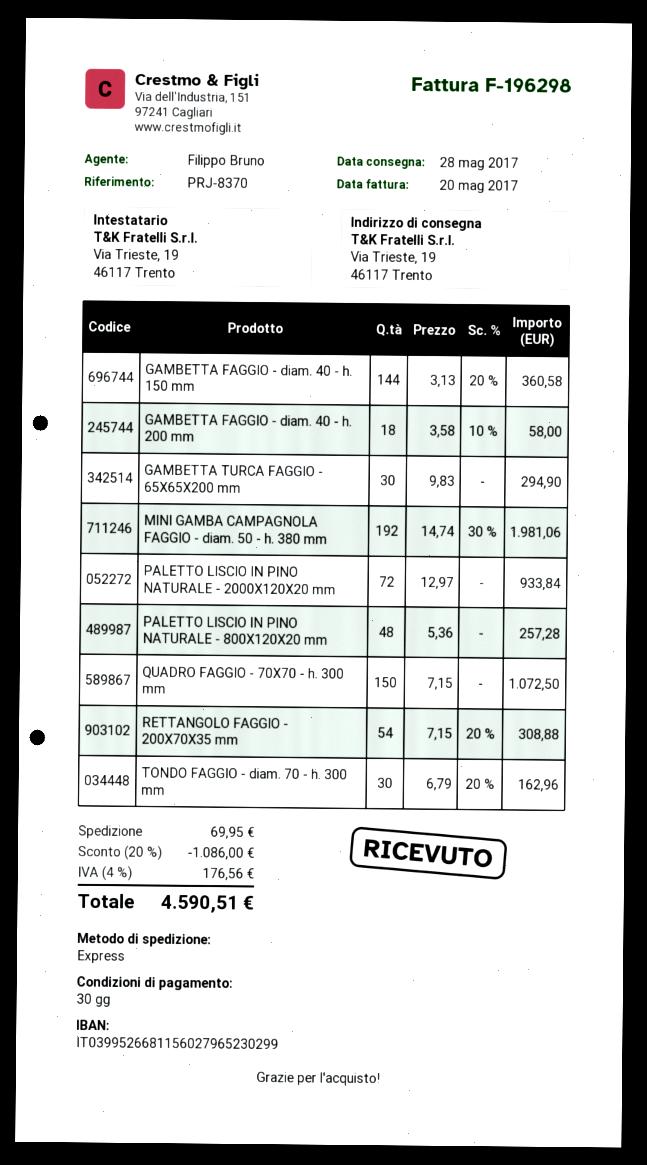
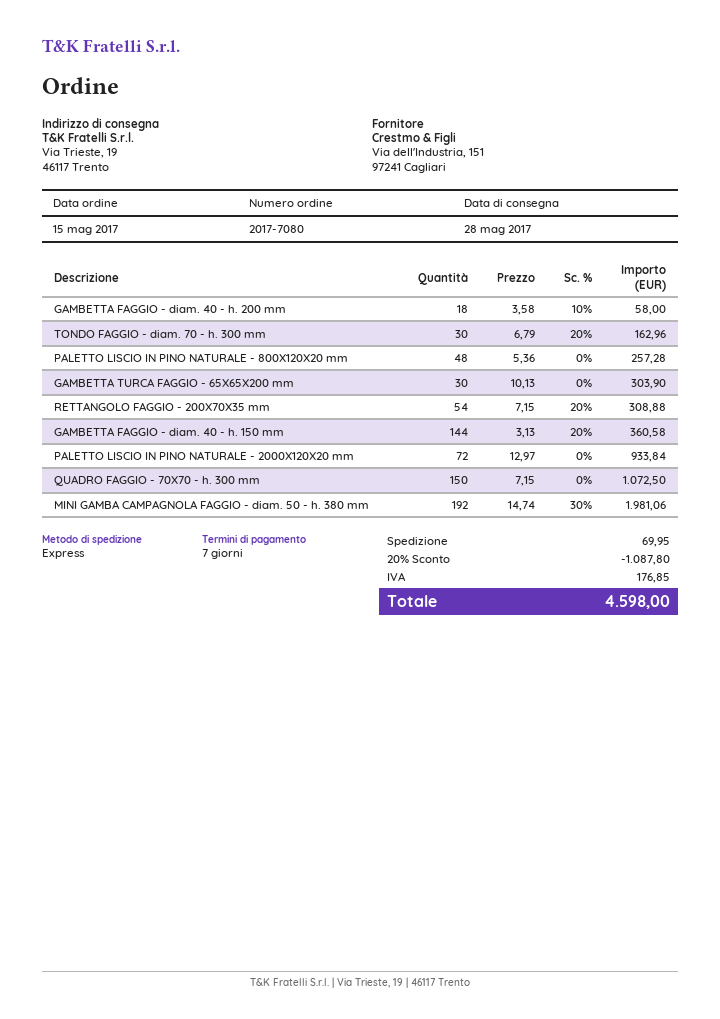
payment terms: 30 days -> 7 days
GAMBETTA TURCA FAGGIO - 65X65X200 mm: 30 x 9.83 = 294.90 -> 30 x 10.13 = 303.90
discount: 20% = 1086.00 -> 20% = 1087.80
tax: 176.56 -> 176.85
total: 4590.51 -> 4598.00

